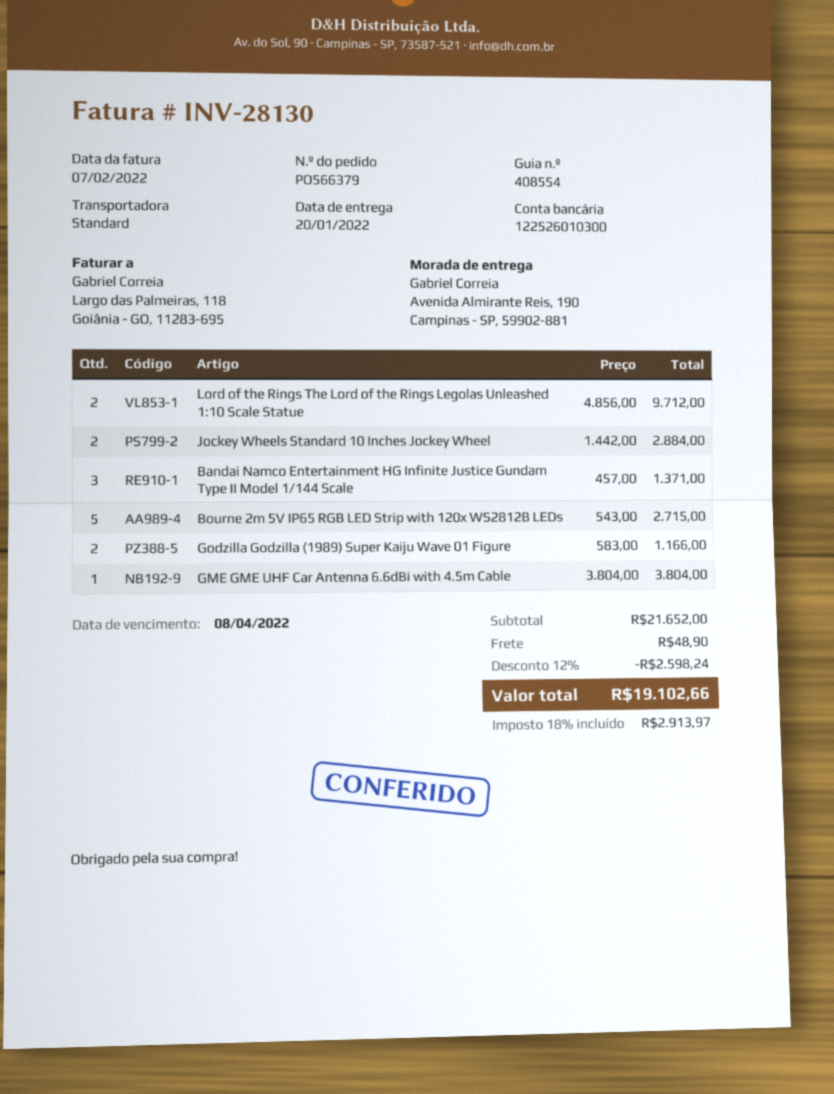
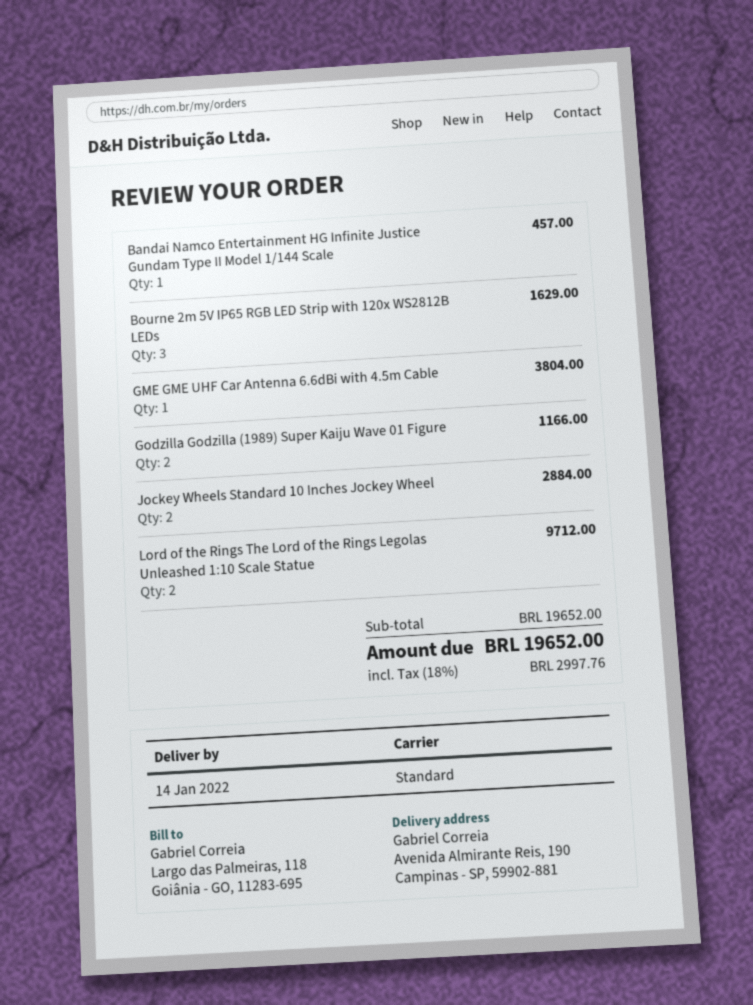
delivery date: 2022-01-20 -> 2022-01-14
Bandai Namco Entertainment HG Infinite Justice Gundam Type II Model 1/144 Scale: 3 for 1371.00 -> 1 for 457.00
Bourne 2m 5V IP65 RGB LED Strip with 120x WS2812B LEDs: 5 for 2715.00 -> 3 for 1629.00
subtotal: 21652.00 -> 19652.00
discount: 12% = 2598.24 -> none
shipping: 48.90 -> none
tax: 18% = 2913.97 -> 18% = 2997.76
total: 19102.66 -> 19652.00

